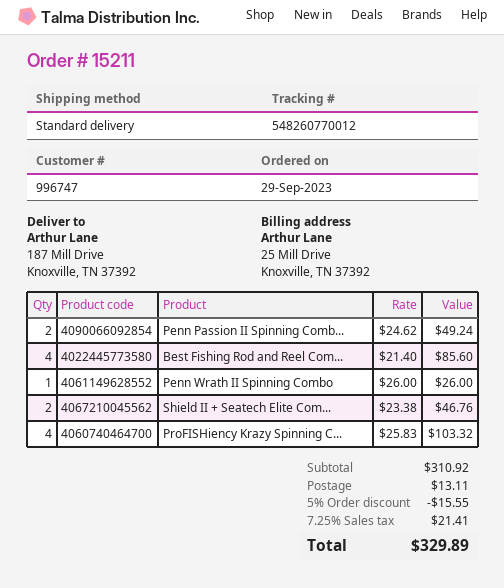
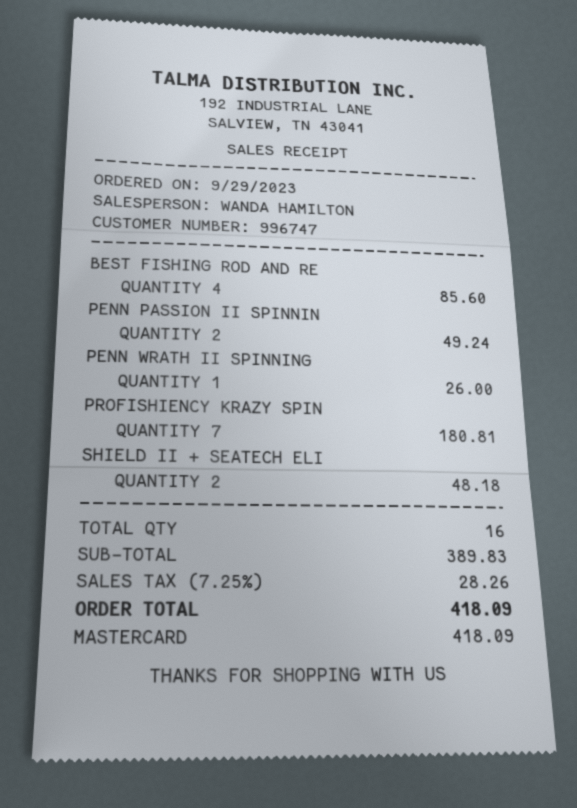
Shield II + Seatech Elite Com...: 2 for 46.76 -> 2 for 48.18
ProFISHiency Krazy Spinning C...: 4 for 103.32 -> 7 for 180.81
subtotal: 310.92 -> 389.83
discount: 5% = 15.55 -> none
shipping: 13.11 -> none
tax: 7.25% = 21.41 -> 7.25% = 28.26
total: 329.89 -> 418.09

